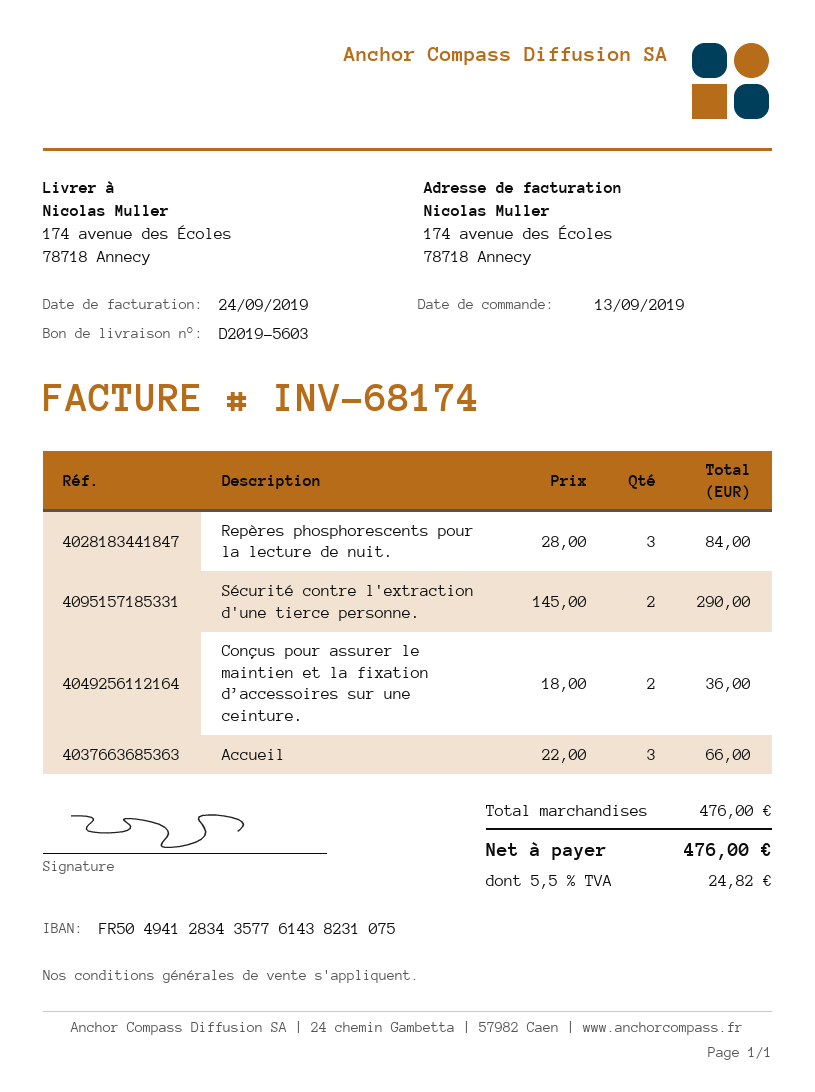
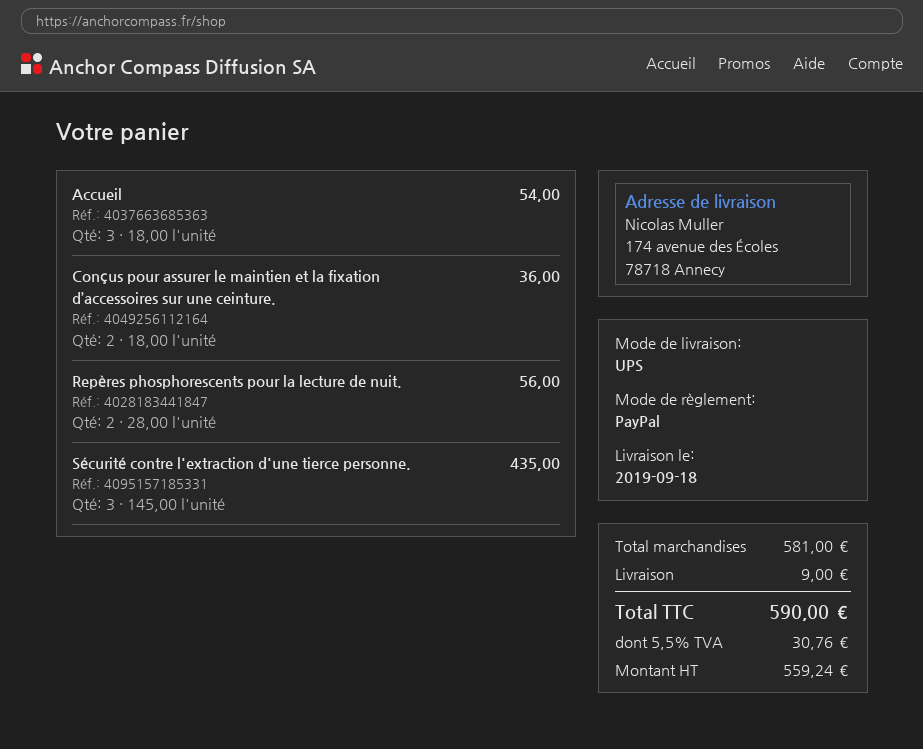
Repères phosphorescents pour la lecture de nuit.: 3 x 28.00 = 84.00 -> 2 x 28.00 = 56.00
Sécurité contre l'extraction d'une tierce personne.: 2 x 145.00 = 290.00 -> 3 x 145.00 = 435.00
Accueil: 3 x 22.00 = 66.00 -> 3 x 18.00 = 54.00
subtotal: 476.00 -> 581.00
shipping: none -> 9.00
tax: 5.5% = 24.82 -> 5.5% = 30.76
total: 476.00 -> 590.00

